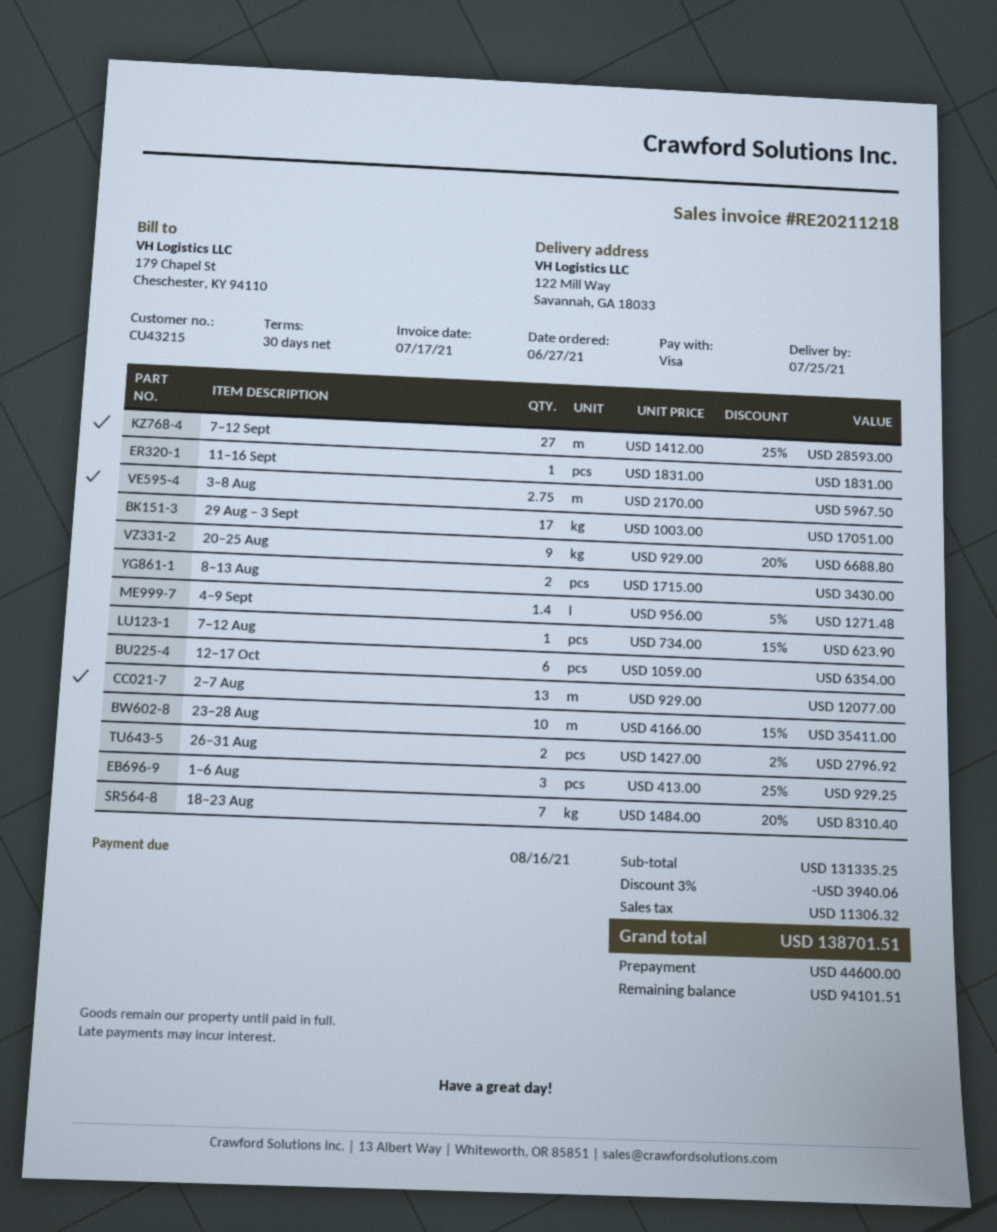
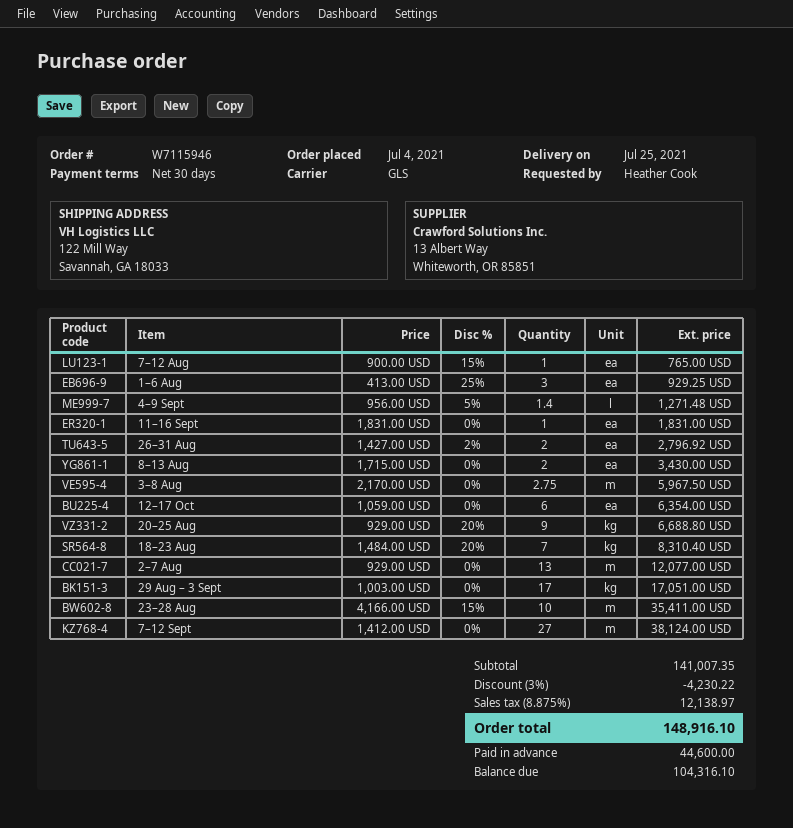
order date: 2021-06-27 -> 2021-07-04
7–12 Sept: 27 x 1412.00 - 25% = 28593.00 -> 27 x 1412.00 = 38124.00
7–12 Aug: 1 x 734.00 - 15% = 623.90 -> 1 x 900.00 - 15% = 765.00
subtotal: 131335.25 -> 141007.35
discount: 3% = 3940.06 -> 3% = 4230.22
tax: 11306.32 -> 12138.97
total: 138701.51 -> 148916.10
balance: 94101.51 -> 104316.10

